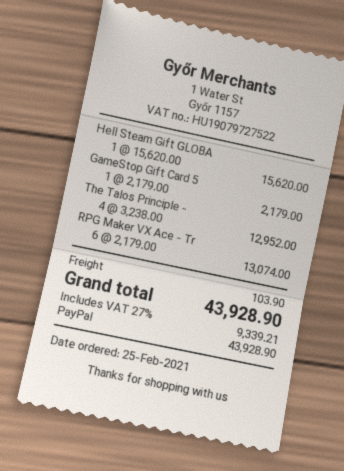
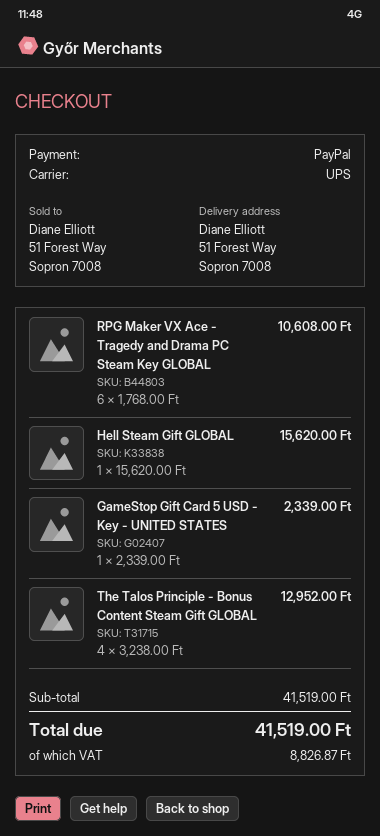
GameStop Gift Card 5: 1 x 2179.00 = 2179.00 -> 1 x 2339.00 = 2339.00
RPG Maker VX Ace - Tr: 6 x 2179.00 = 13074.00 -> 6 x 1768.00 = 10608.00
shipping: 103.90 -> none
tax: 9339.21 -> 8826.87
total: 43928.90 -> 41519.00

